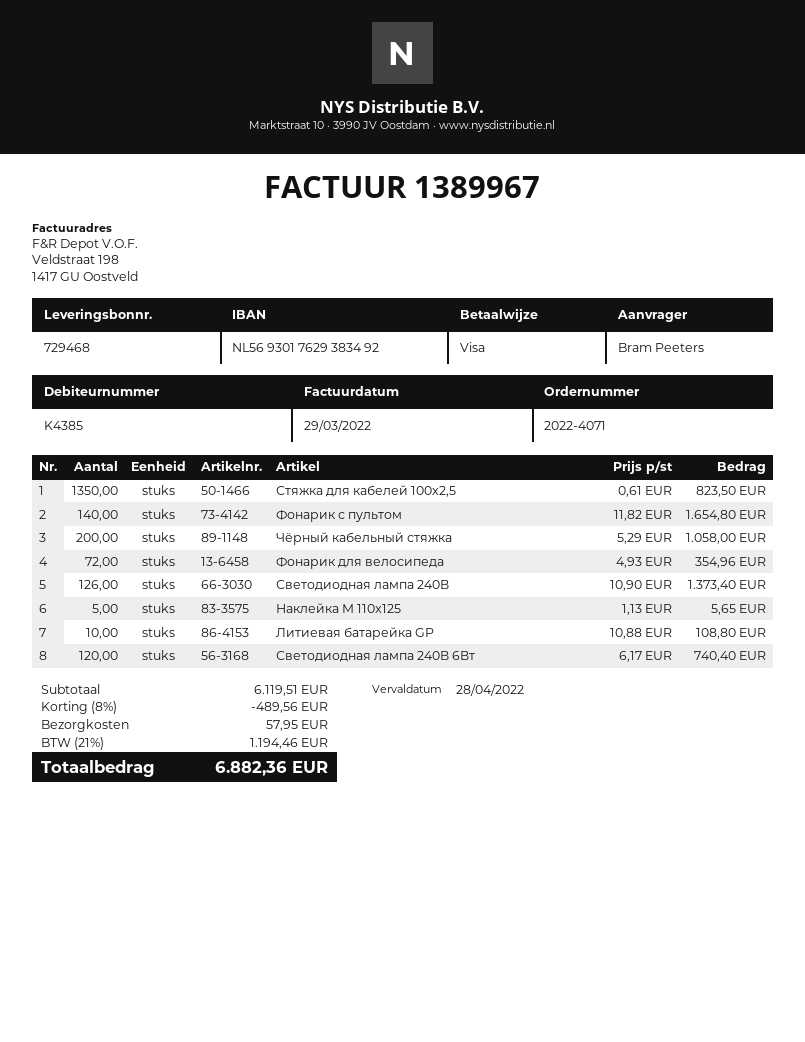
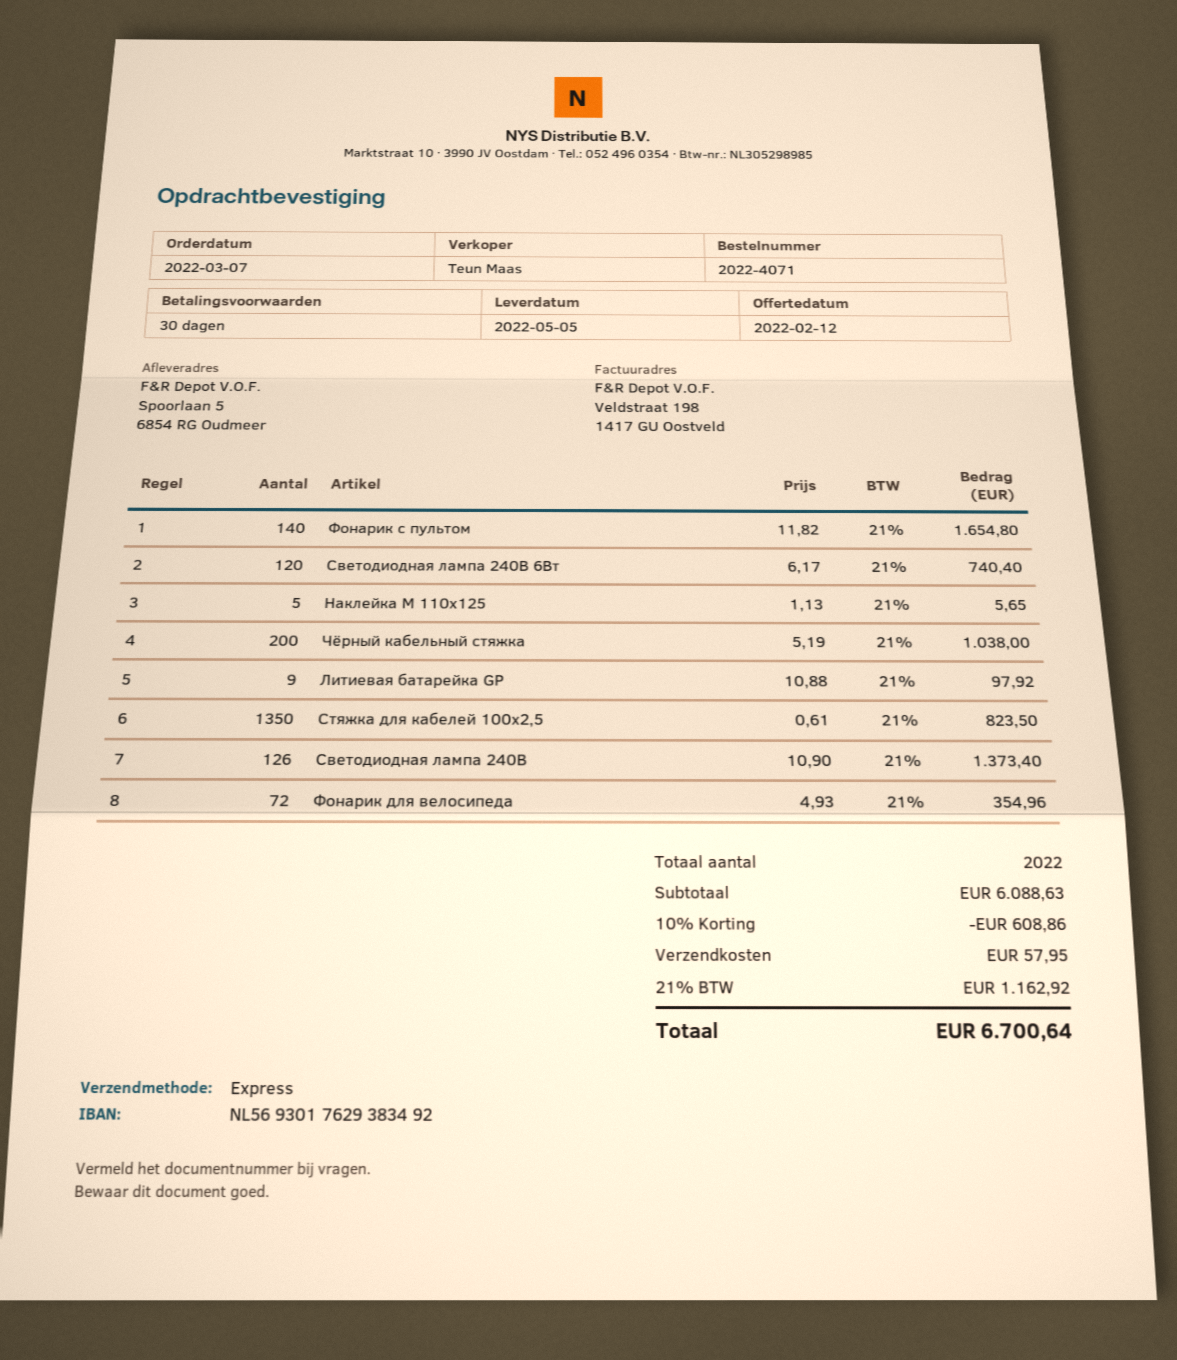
Чёрный кабельный стяжка: 200 x 5.29 = 1058.00 -> 200 x 5.19 = 1038.00
Литиевая батарейка GP: 10 x 10.88 = 108.80 -> 9 x 10.88 = 97.92
subtotal: 6119.51 -> 6088.63
discount: 8% = 489.56 -> 10% = 608.86
tax: 21% = 1194.46 -> 21% = 1162.92
total: 6882.36 -> 6700.64

